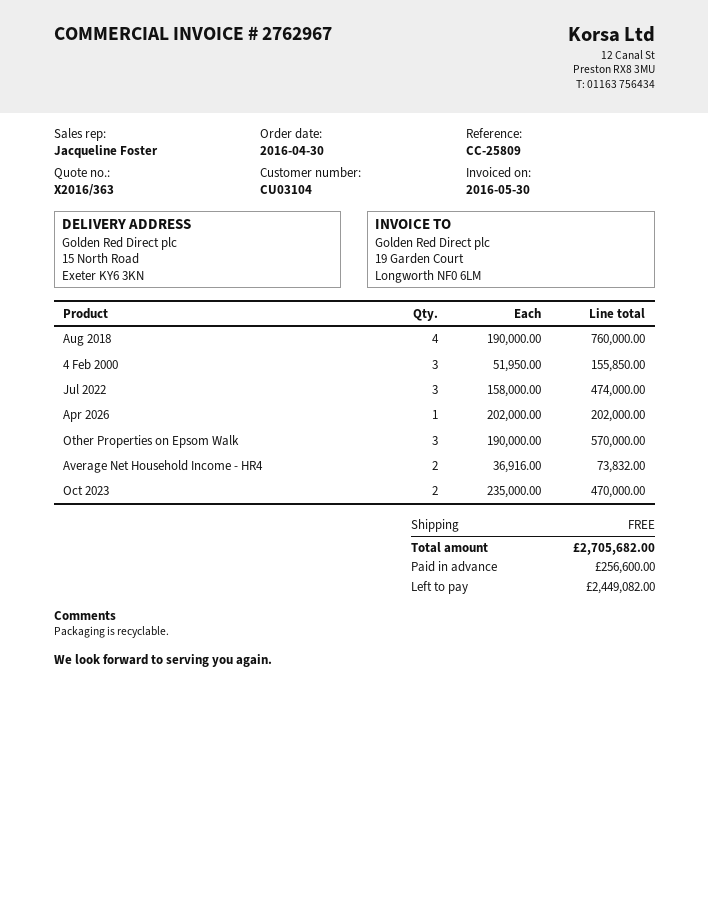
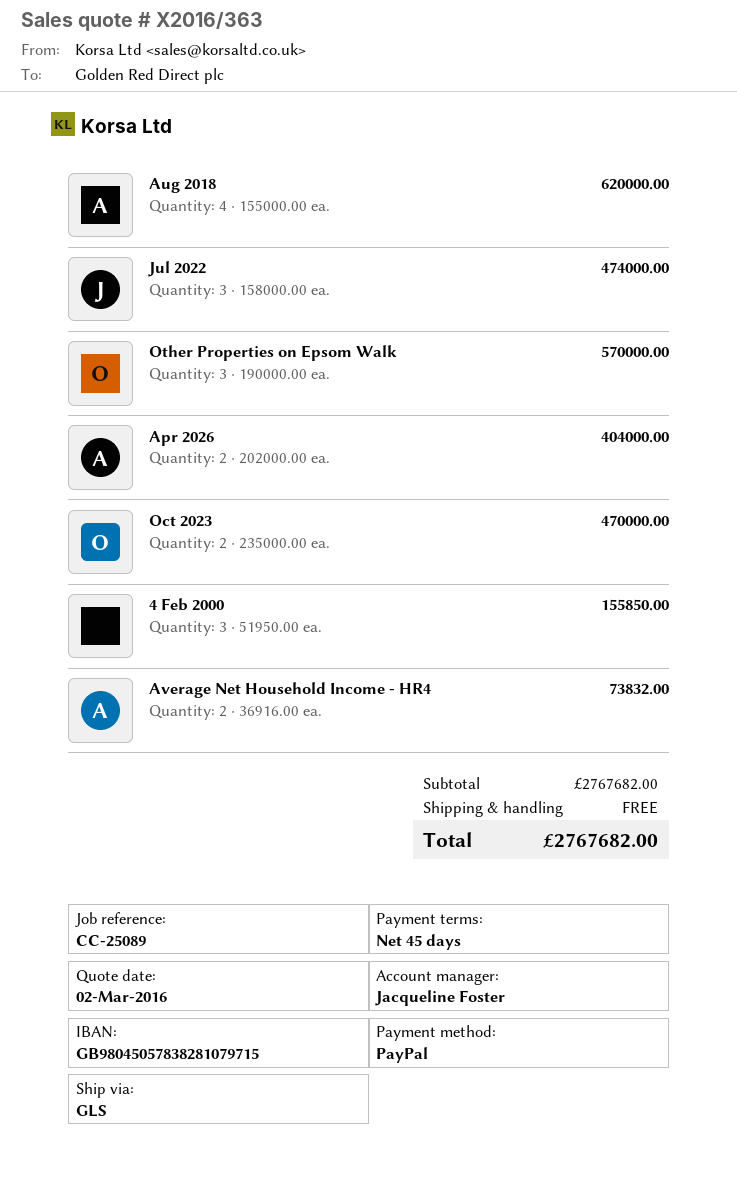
reference: CC-25809 -> CC-25089
Aug 2018: 4 x 190000.00 = 760000.00 -> 4 x 155000.00 = 620000.00
Apr 2026: 1 x 202000.00 = 202000.00 -> 2 x 202000.00 = 404000.00
total: 2705682.00 -> 2767682.00

